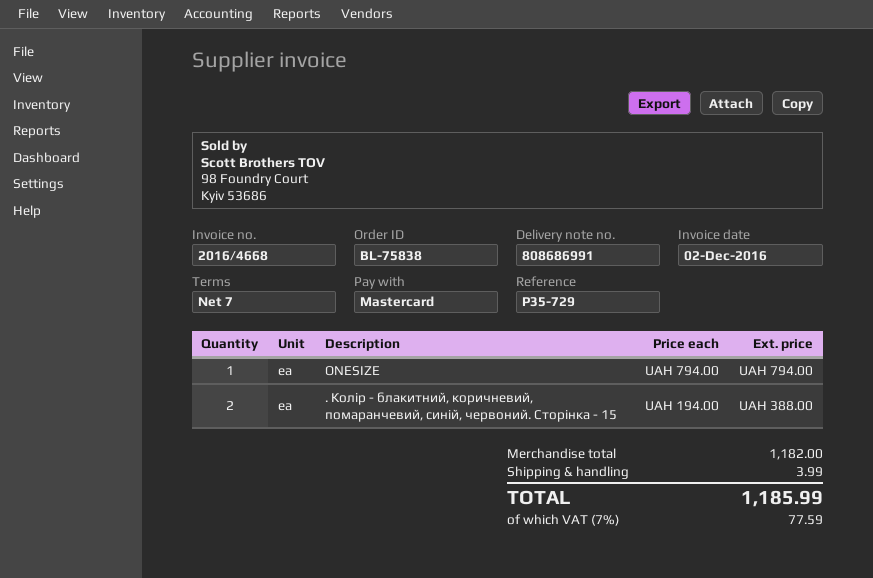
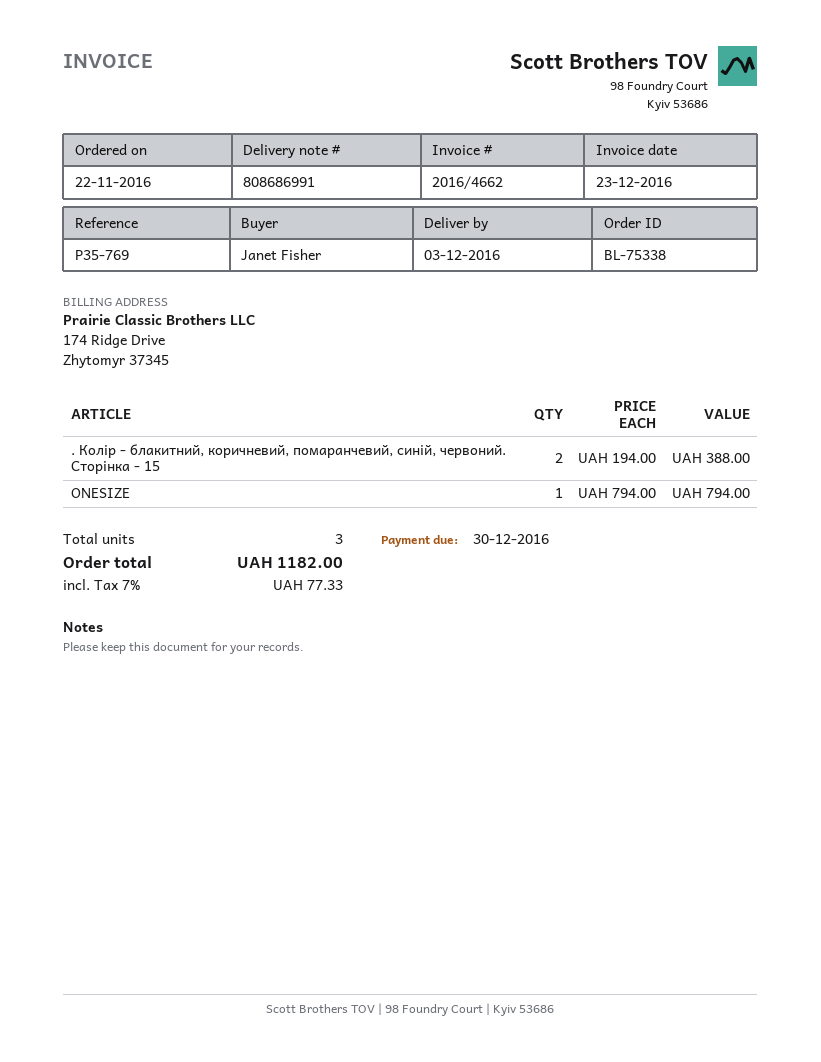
order number: BL-75838 -> BL-75338
invoice number: 2016/4668 -> 2016/4662
invoice date: 2016-12-02 -> 2016-12-23
reference: P35-729 -> P35-769
shipping: 3.99 -> none
tax: 7% = 77.59 -> 7% = 77.33
total: 1185.99 -> 1182.00

